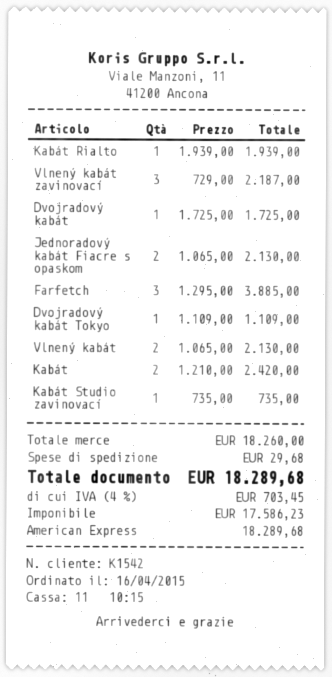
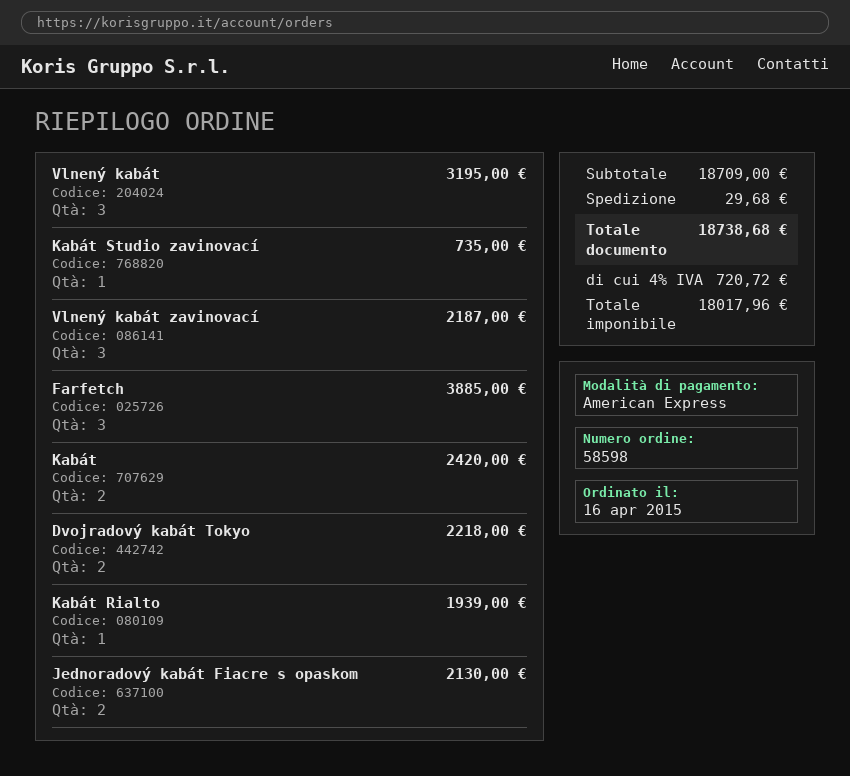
Dvojradový kabát: 1 for 1725.00 -> none
Dvojradový kabát Tokyo: 1 for 1109.00 -> 2 for 2218.00
Vlnený kabát: 2 for 2130.00 -> 3 for 3195.00
subtotal: 18260.00 -> 18709.00
net: 17586.23 -> 18017.96
tax: 4% = 703.45 -> 4% = 720.72
total: 18289.68 -> 18738.68

